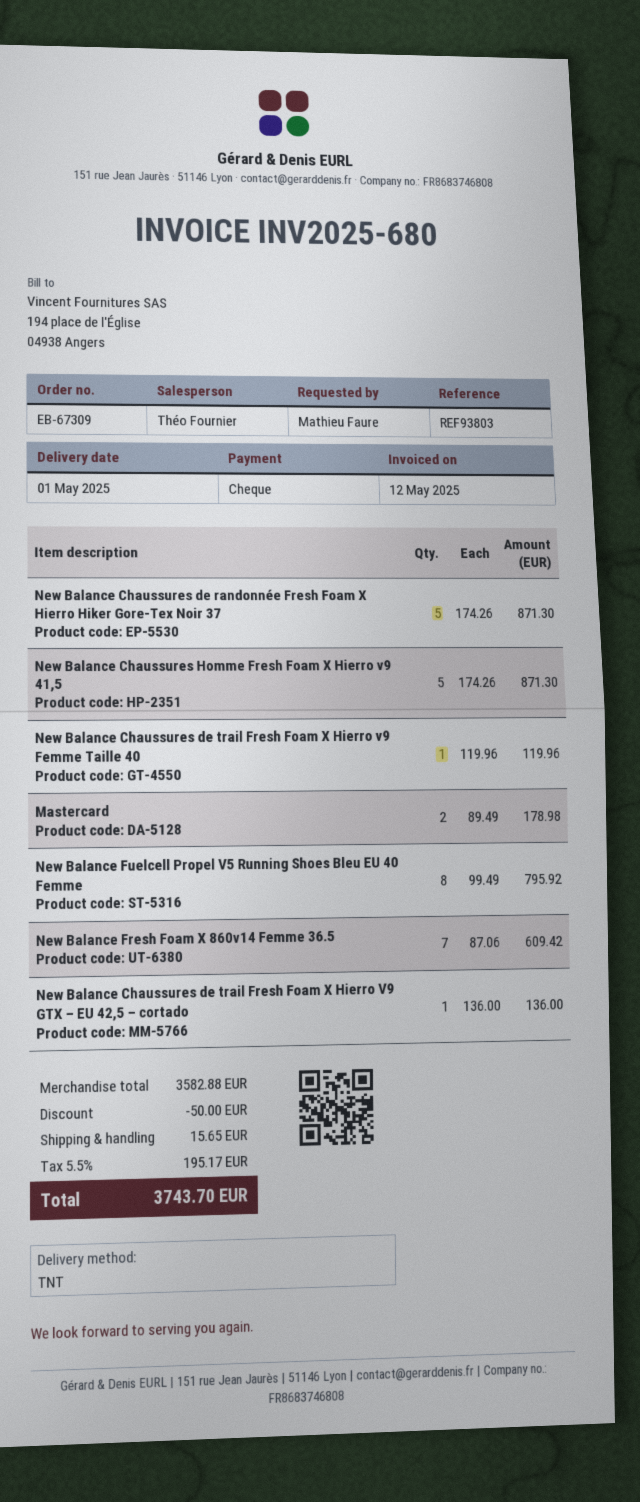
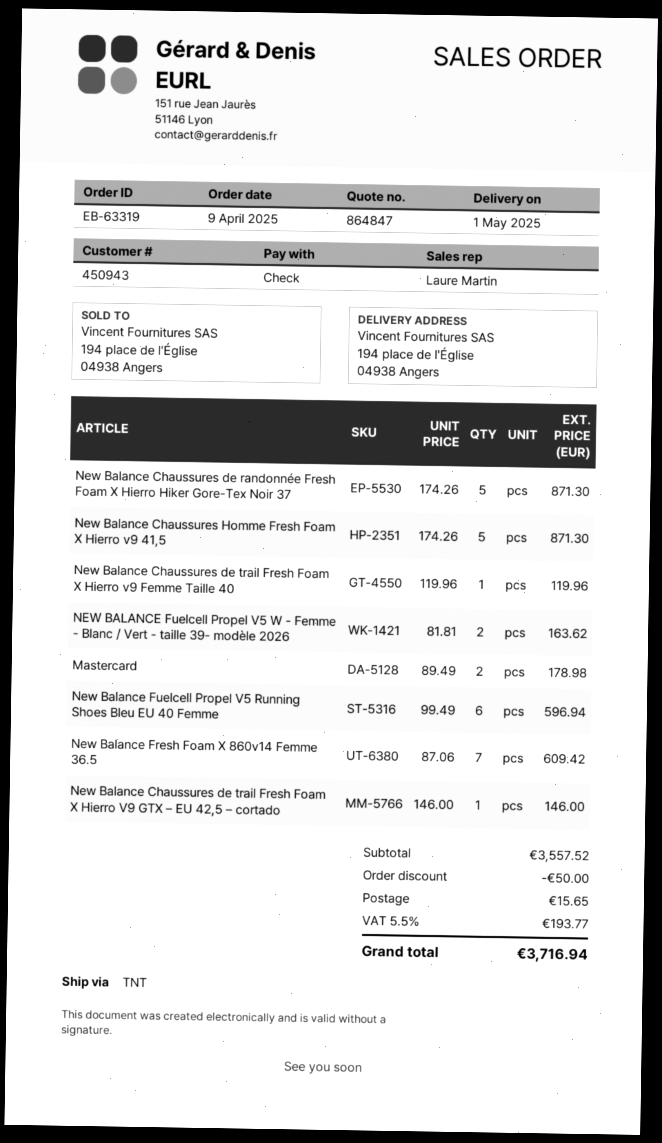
order number: EB-67309 -> EB-63319
sales rep: Théo Fournier -> Laure Martin
New Balance Fuelcell Propel V5 Running Shoes Bleu EU 40 Femme: 8 x 99.49 = 795.92 -> 6 x 99.49 = 596.94
New Balance Chaussures de trail Fresh Foam X Hierro V9 GTX – EU 42,5 – cortado: 1 x 136.00 = 136.00 -> 1 x 146.00 = 146.00
NEW BALANCE Fuelcell Propel V5 W - Femme - Blanc / Vert - taille 39- modèle 2026: none -> 2 x 81.81 = 163.62
subtotal: 3582.88 -> 3557.52
tax: 5.5% = 195.17 -> 5.5% = 193.77
total: 3743.70 -> 3716.94

